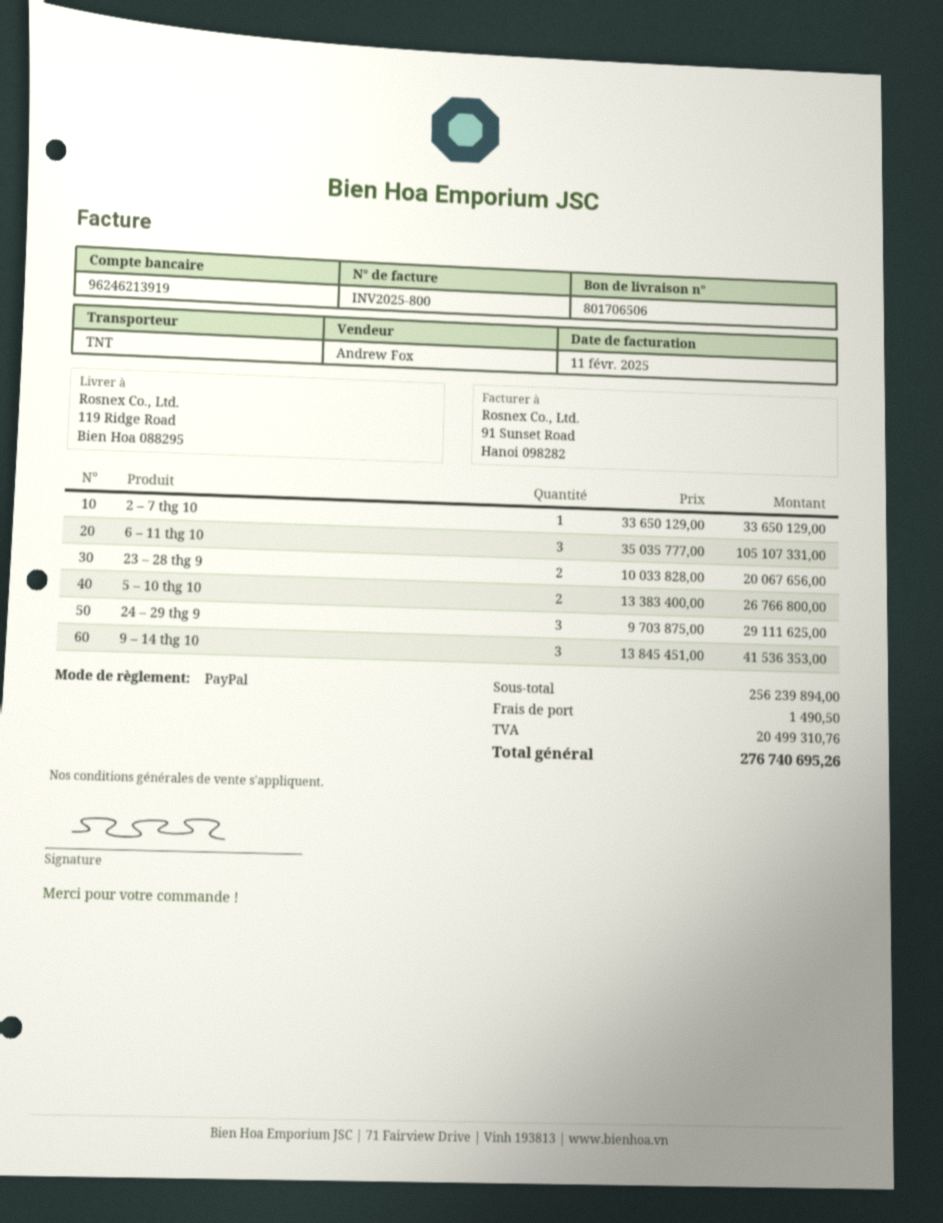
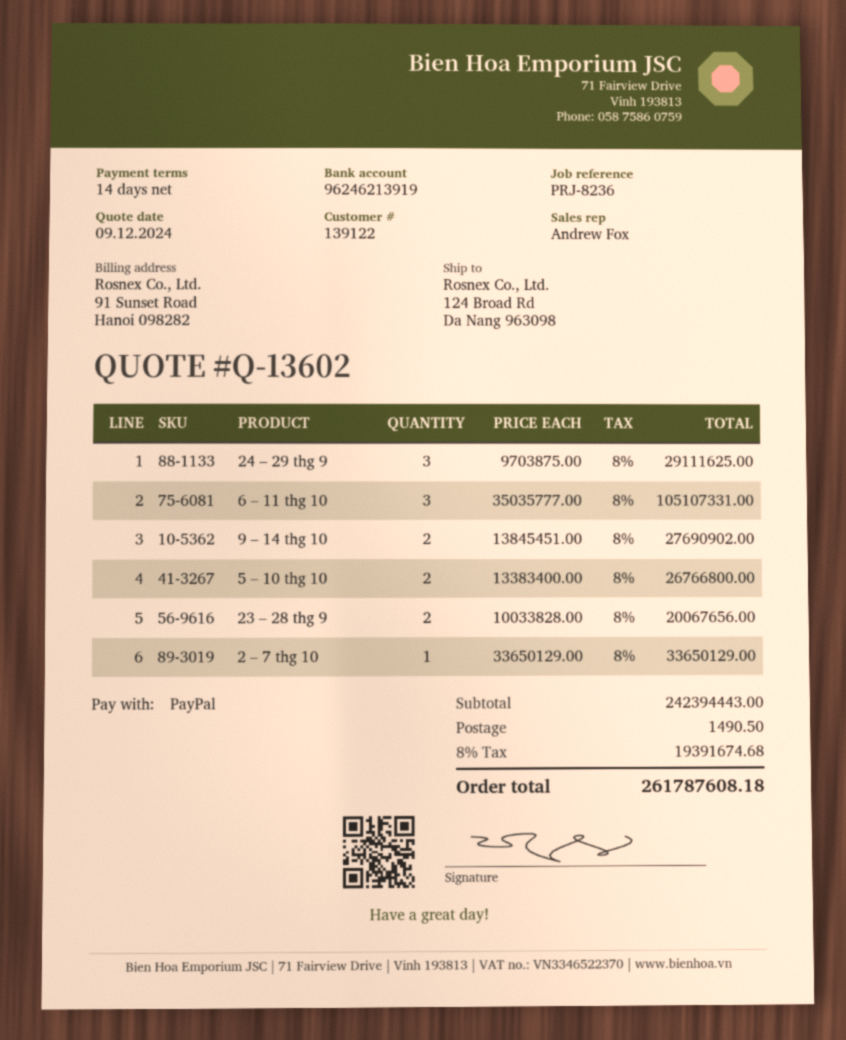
ship to: 119 Ridge Road, Bien Hoa 088295 -> 124 Broad Rd, Da Nang 963098
9 – 14 thg 10: 3 x 13845451.00 = 41536353.00 -> 2 x 13845451.00 = 27690902.00
subtotal: 256239894.00 -> 242394443.00
tax: 20499310.76 -> 19391674.68
total: 276740695.26 -> 261787608.18

